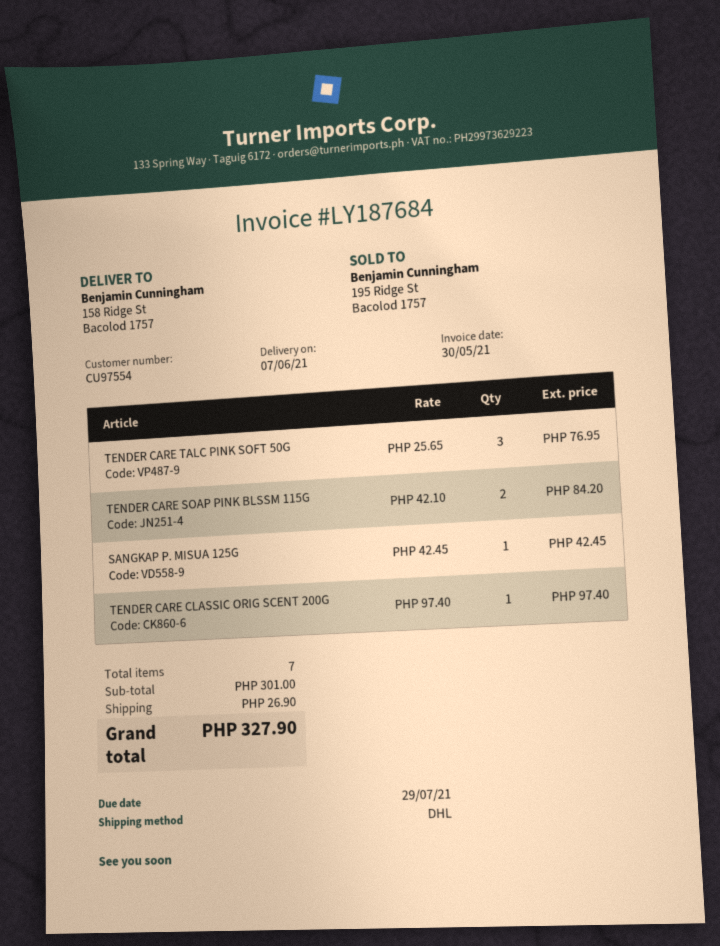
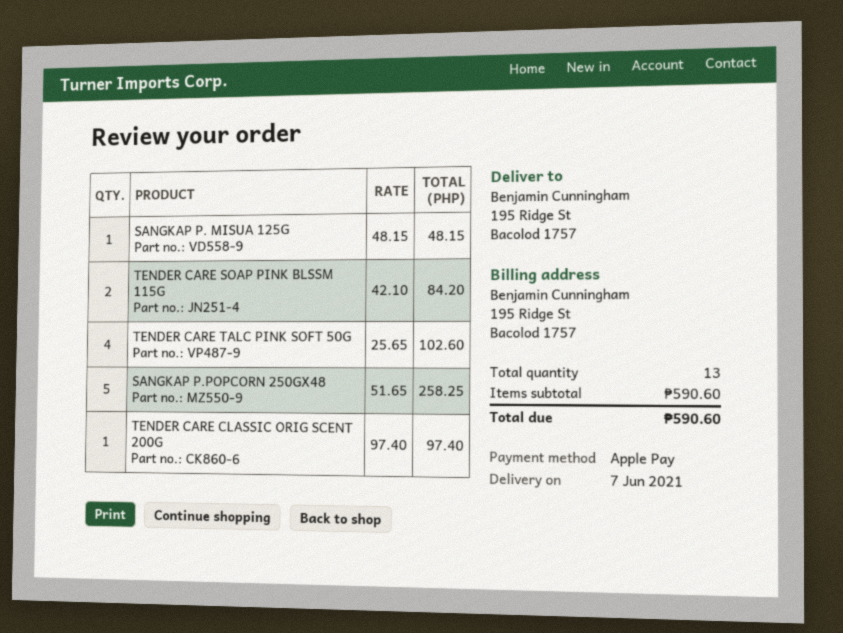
ship to: 158 Ridge St, Bacolod 1757 -> 195 Ridge St, Bacolod 1757
TENDER CARE TALC PINK SOFT 50G: 3 x 25.65 = 76.95 -> 4 x 25.65 = 102.60
SANGKAP P. MISUA 125G: 1 x 42.45 = 42.45 -> 1 x 48.15 = 48.15
SANGKAP P.POPCORN 250GX48: none -> 5 x 51.65 = 258.25
total quantity: 7 -> 13
subtotal: 301.00 -> 590.60
shipping: 26.90 -> none
total: 327.90 -> 590.60

